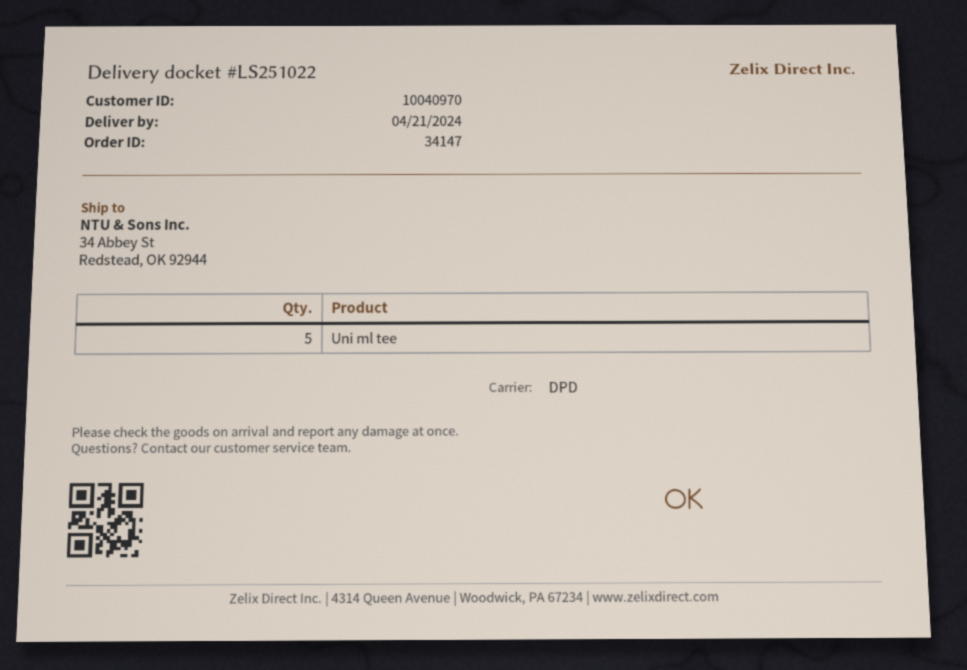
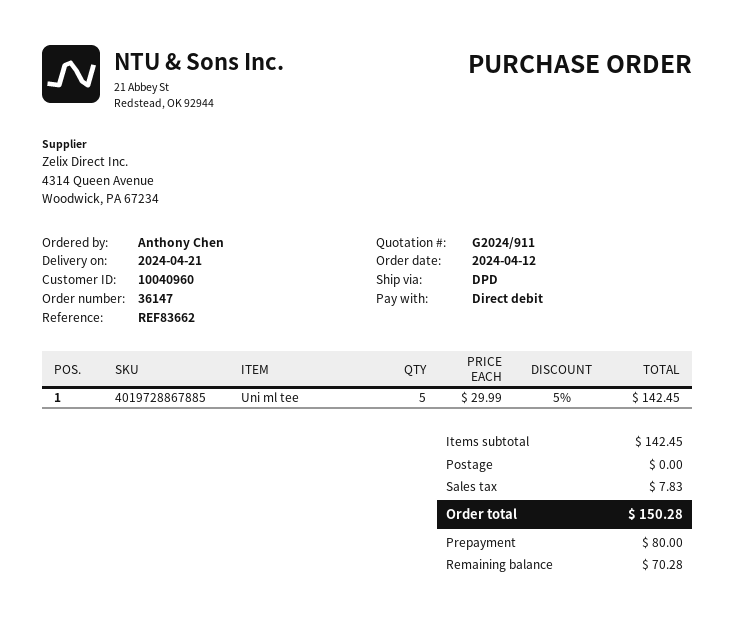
order number: 34147 -> 36147
customer number: 10040970 -> 10040960

